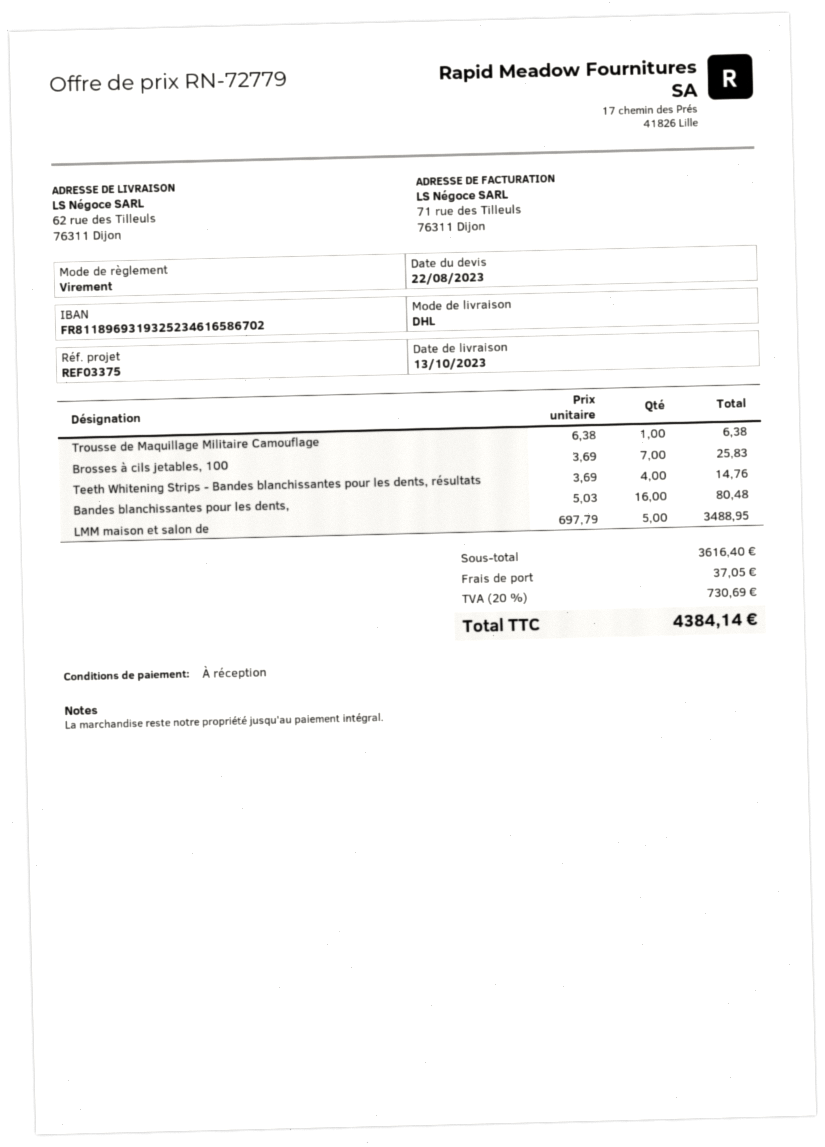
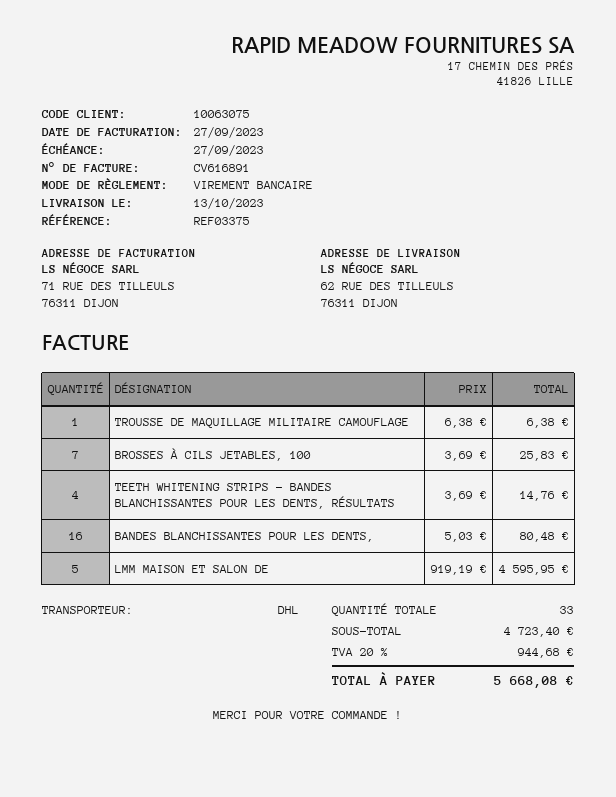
LMM maison et salon de: 5 x 697.79 = 3488.95 -> 5 x 919.19 = 4595.95
subtotal: 3616.40 -> 4723.40
shipping: 37.05 -> none
tax: 20% = 730.69 -> 20% = 944.68
total: 4384.14 -> 5668.08

